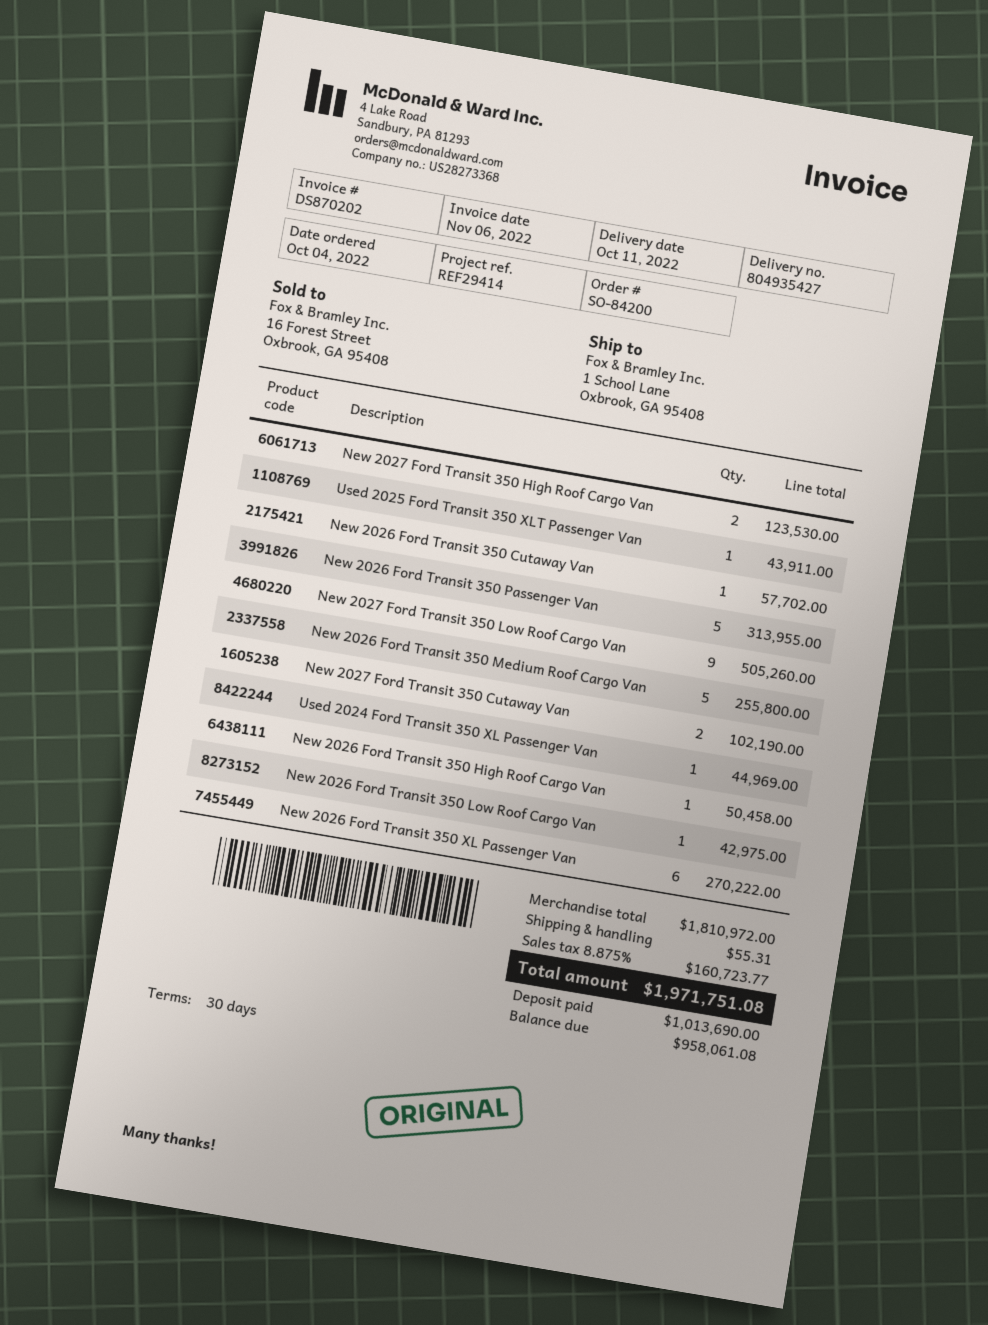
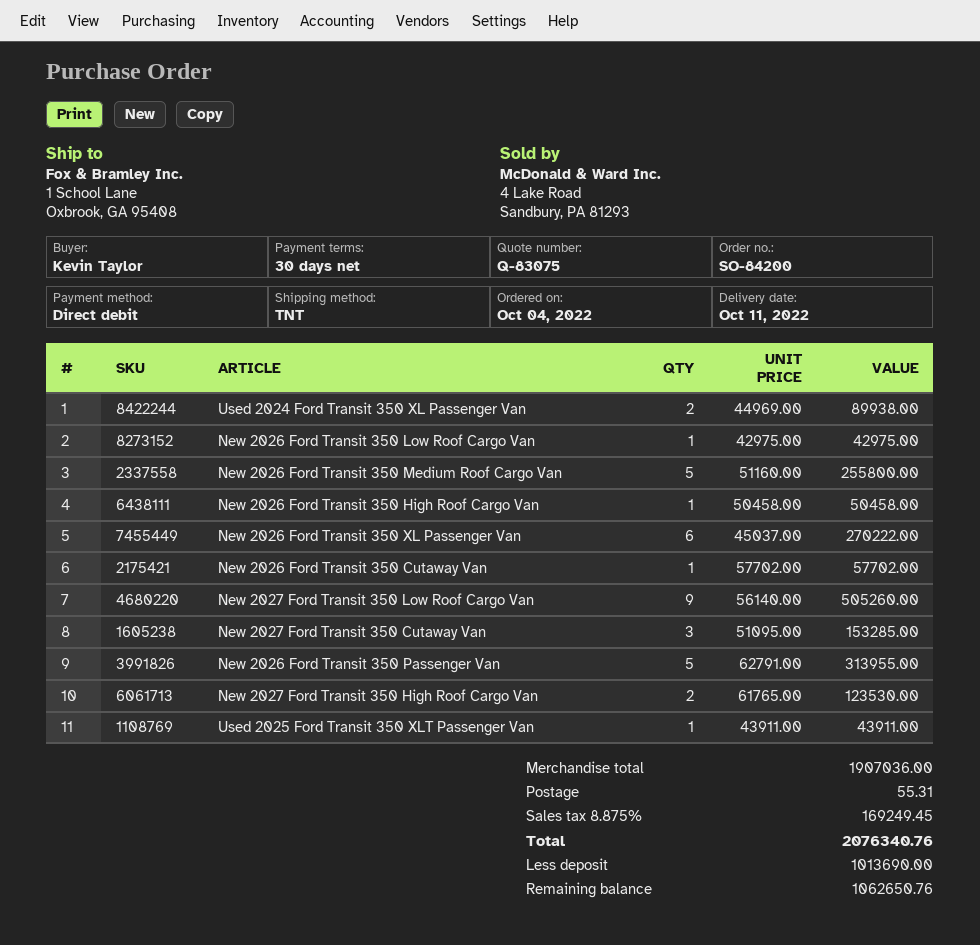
New 2027 Ford Transit 350 Cutaway Van: 2 for 102190.00 -> 3 for 153285.00
Used 2024 Ford Transit 350 XL Passenger Van: 1 for 44969.00 -> 2 for 89938.00
subtotal: 1810972.00 -> 1907036.00
tax: 8.875% = 160723.77 -> 8.875% = 169249.45
total: 1971751.08 -> 2076340.76
balance: 958061.08 -> 1062650.76

